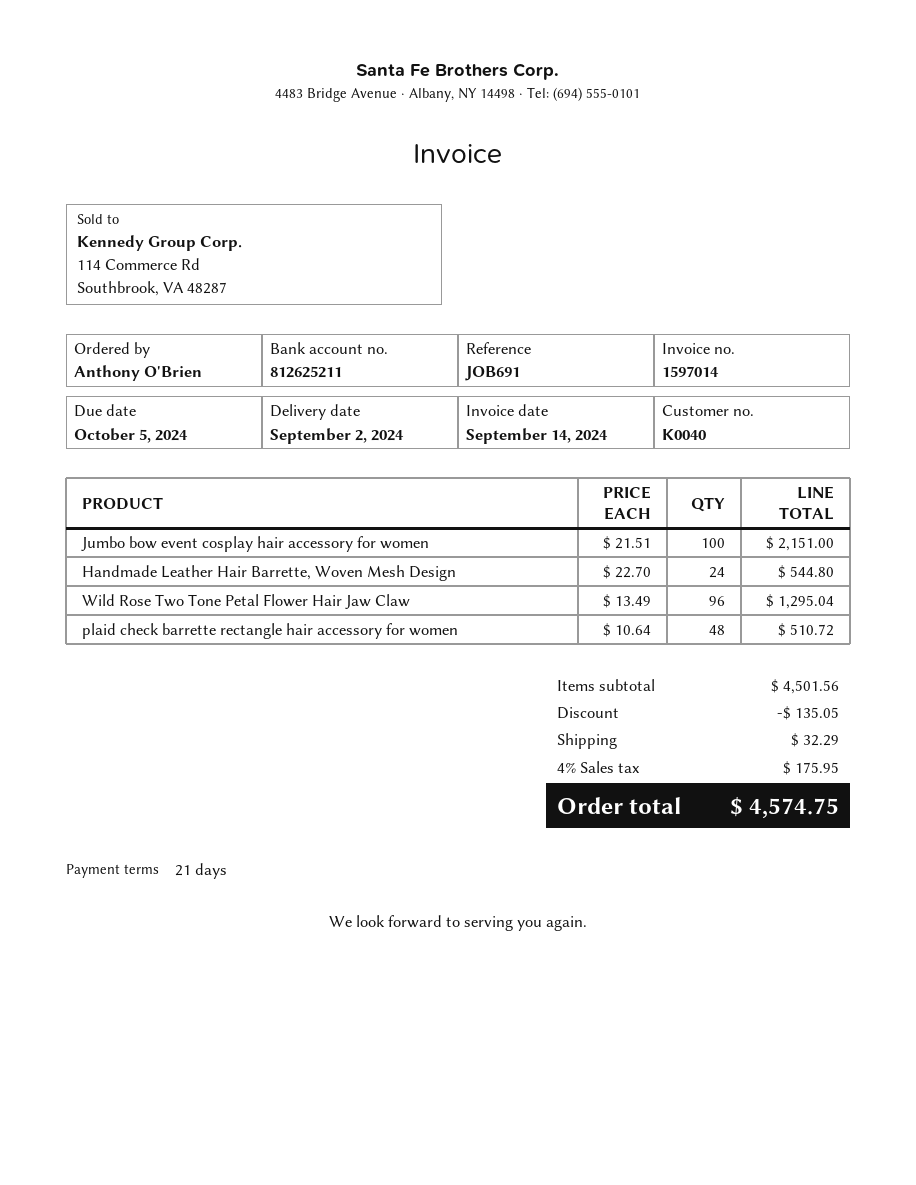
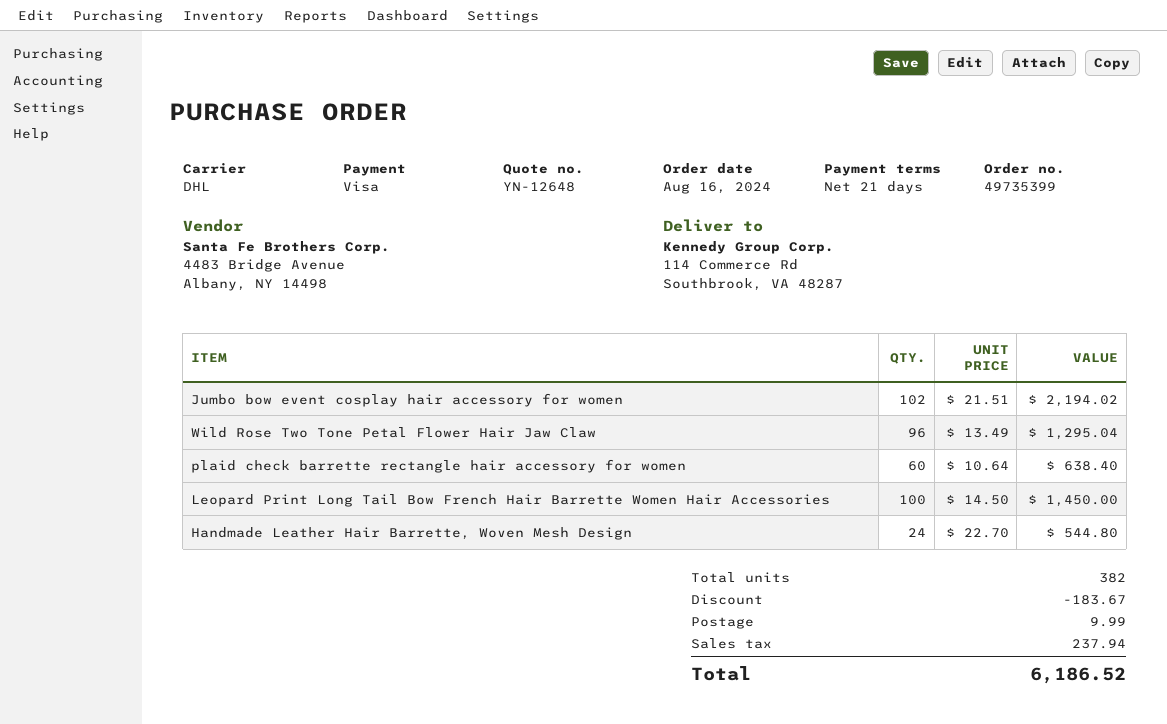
Jumbo bow event cosplay hair accessory for women: 100 x 21.51 = 2151.00 -> 102 x 21.51 = 2194.02
plaid check barrette rectangle hair accessory for women: 48 x 10.64 = 510.72 -> 60 x 10.64 = 638.40
Leopard Print Long Tail Bow French Hair Barrette Women Hair Accessories: none -> 100 x 14.50 = 1450.00
discount: 135.05 -> 183.67
shipping: 32.29 -> 9.99
tax: 175.95 -> 237.94
total: 4574.75 -> 6186.52

